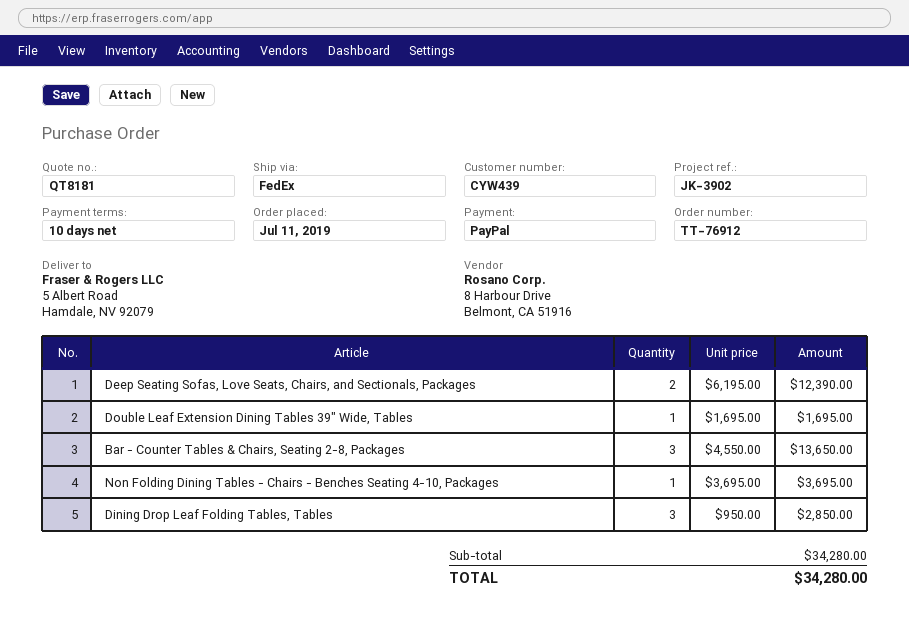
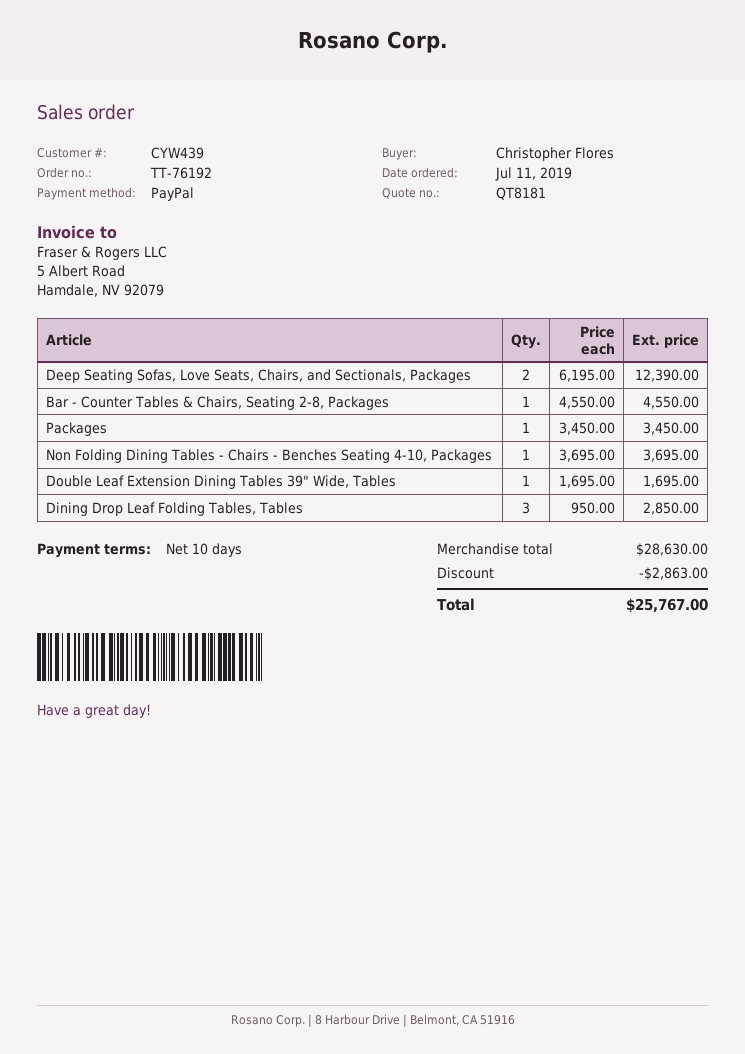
order number: TT-76912 -> TT-76192
Bar - Counter Tables & Chairs, Seating 2-8, Packages: 3 x 4550.00 = 13650.00 -> 1 x 4550.00 = 4550.00
Packages: none -> 1 x 3450.00 = 3450.00
subtotal: 34280.00 -> 28630.00
discount: none -> 2863.00
total: 34280.00 -> 25767.00

